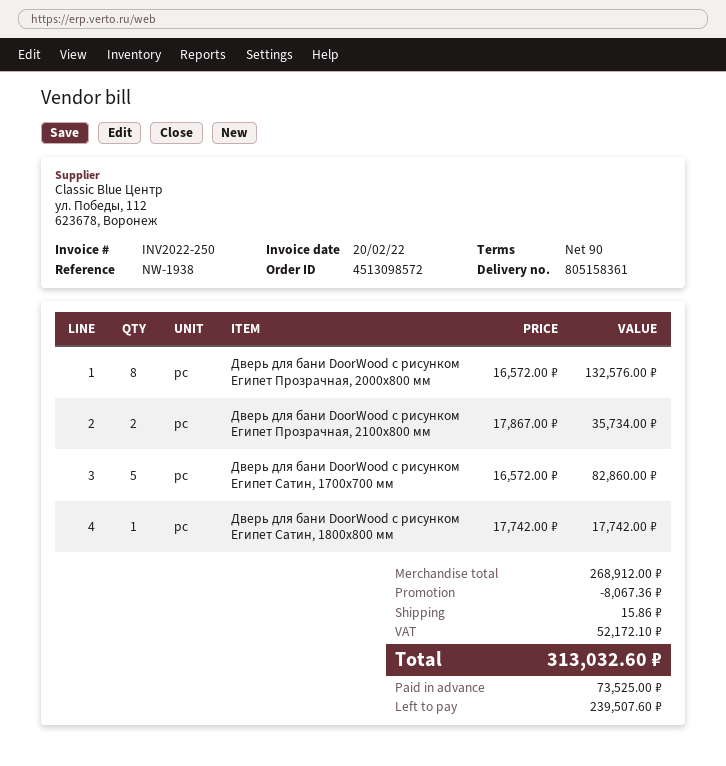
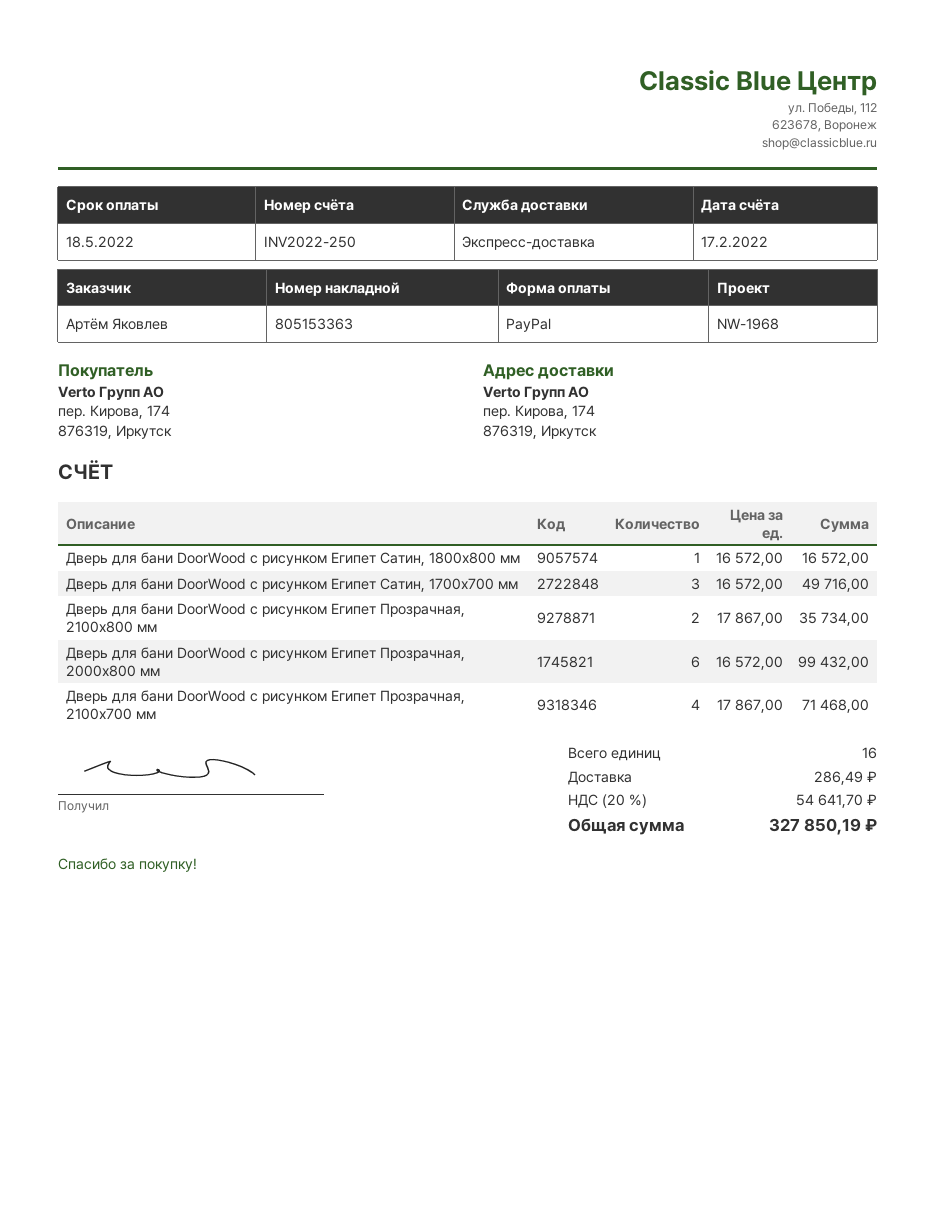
delivery note number: 805158361 -> 805153363
invoice date: 2022-02-20 -> 2022-02-17
reference: NW-1938 -> NW-1968
Дверь для бани DoorWood с рисунком Египет Прозрачная, 2000x800 мм: 8 x 16572.00 = 132576.00 -> 6 x 16572.00 = 99432.00
Дверь для бани DoorWood с рисунком Египет Сатин, 1700x700 мм: 5 x 16572.00 = 82860.00 -> 3 x 16572.00 = 49716.00
Дверь для бани DoorWood с рисунком Египет Сатин, 1800x800 мм: 1 x 17742.00 = 17742.00 -> 1 x 16572.00 = 16572.00
Дверь для бани DoorWood с рисунком Египет Прозрачная, 2100x700 мм: none -> 4 x 17867.00 = 71468.00
discount: 8067.36 -> none
shipping: 15.86 -> 286.49
tax: 52172.10 -> 54641.70
total: 313032.60 -> 327850.19

